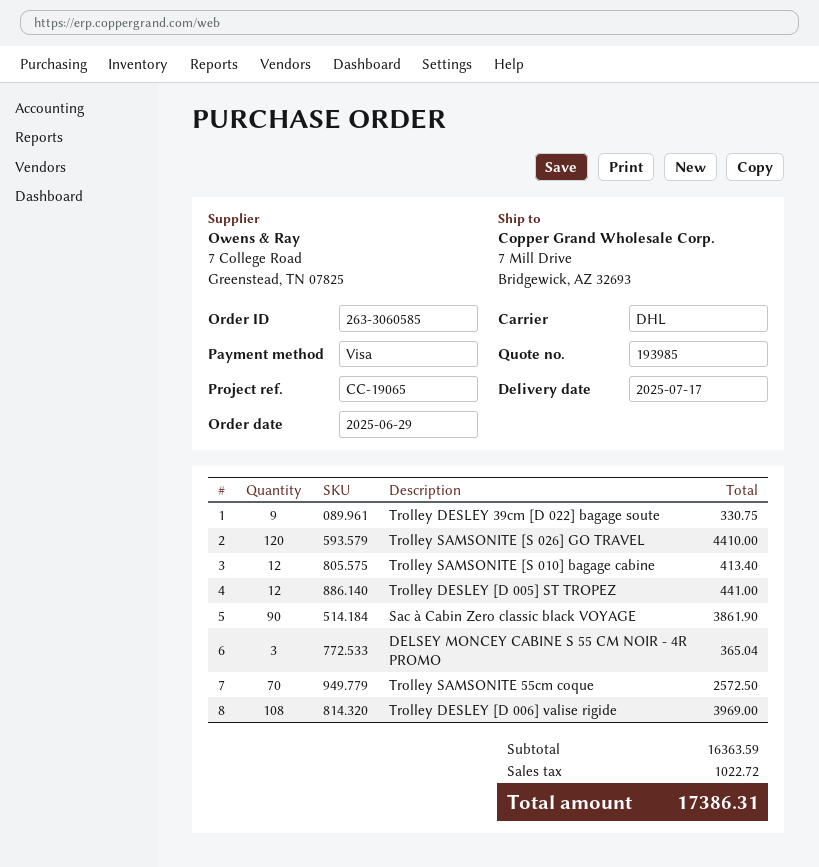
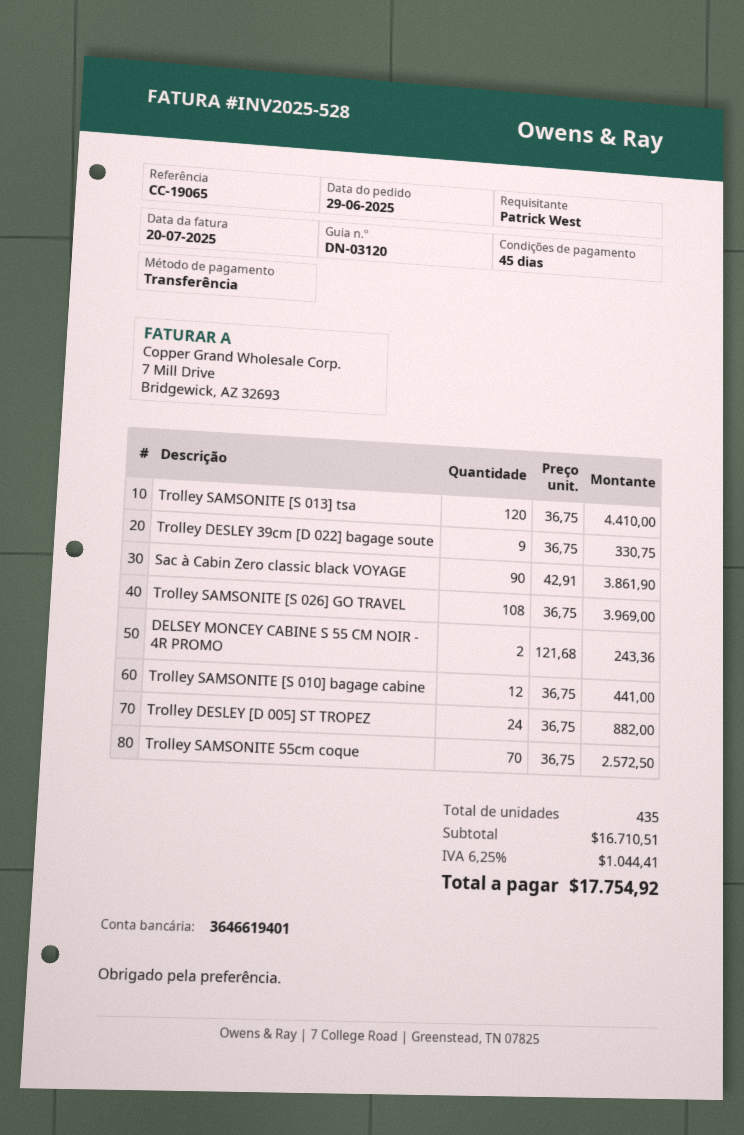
payment method: Visa -> bank transfer
Trolley SAMSONITE [S 026] GO TRAVEL: 120 for 4410.00 -> 108 for 3969.00
Trolley SAMSONITE [S 010] bagage cabine: 12 for 413.40 -> 12 for 441.00
Trolley DESLEY [D 005] ST TROPEZ: 12 for 441.00 -> 24 for 882.00
DELSEY MONCEY CABINE S 55 CM NOIR - 4R PROMO: 3 for 365.04 -> 2 for 243.36
Trolley DESLEY [D 006] valise rigide: 108 for 3969.00 -> none
Trolley SAMSONITE [S 013] tsa: none -> 120 for 4410.00
subtotal: 16363.59 -> 16710.51
tax: 1022.72 -> 1044.41
total: 17386.31 -> 17754.92

